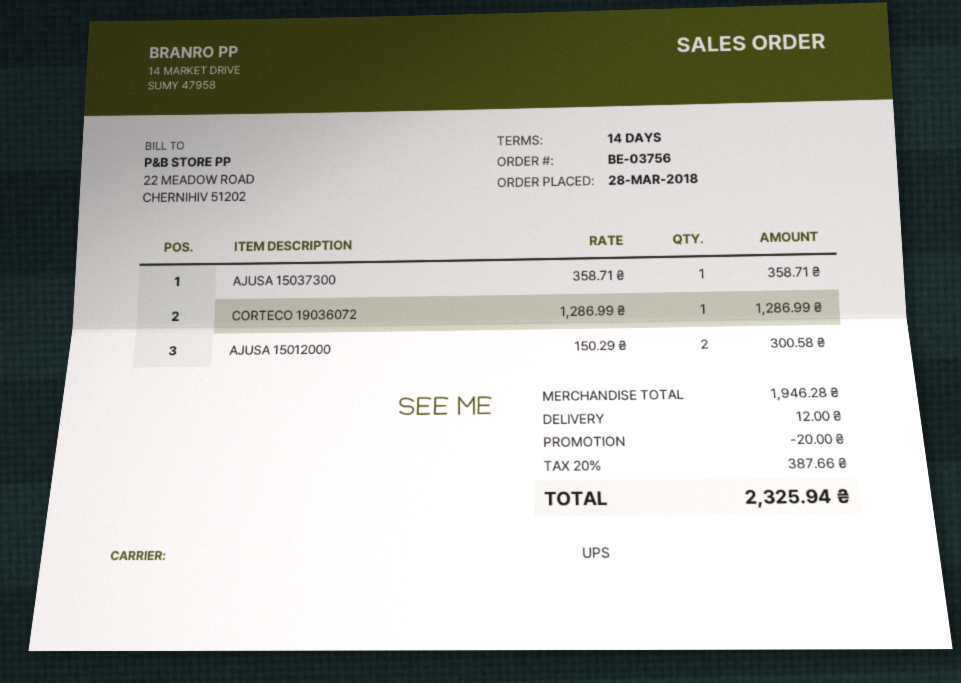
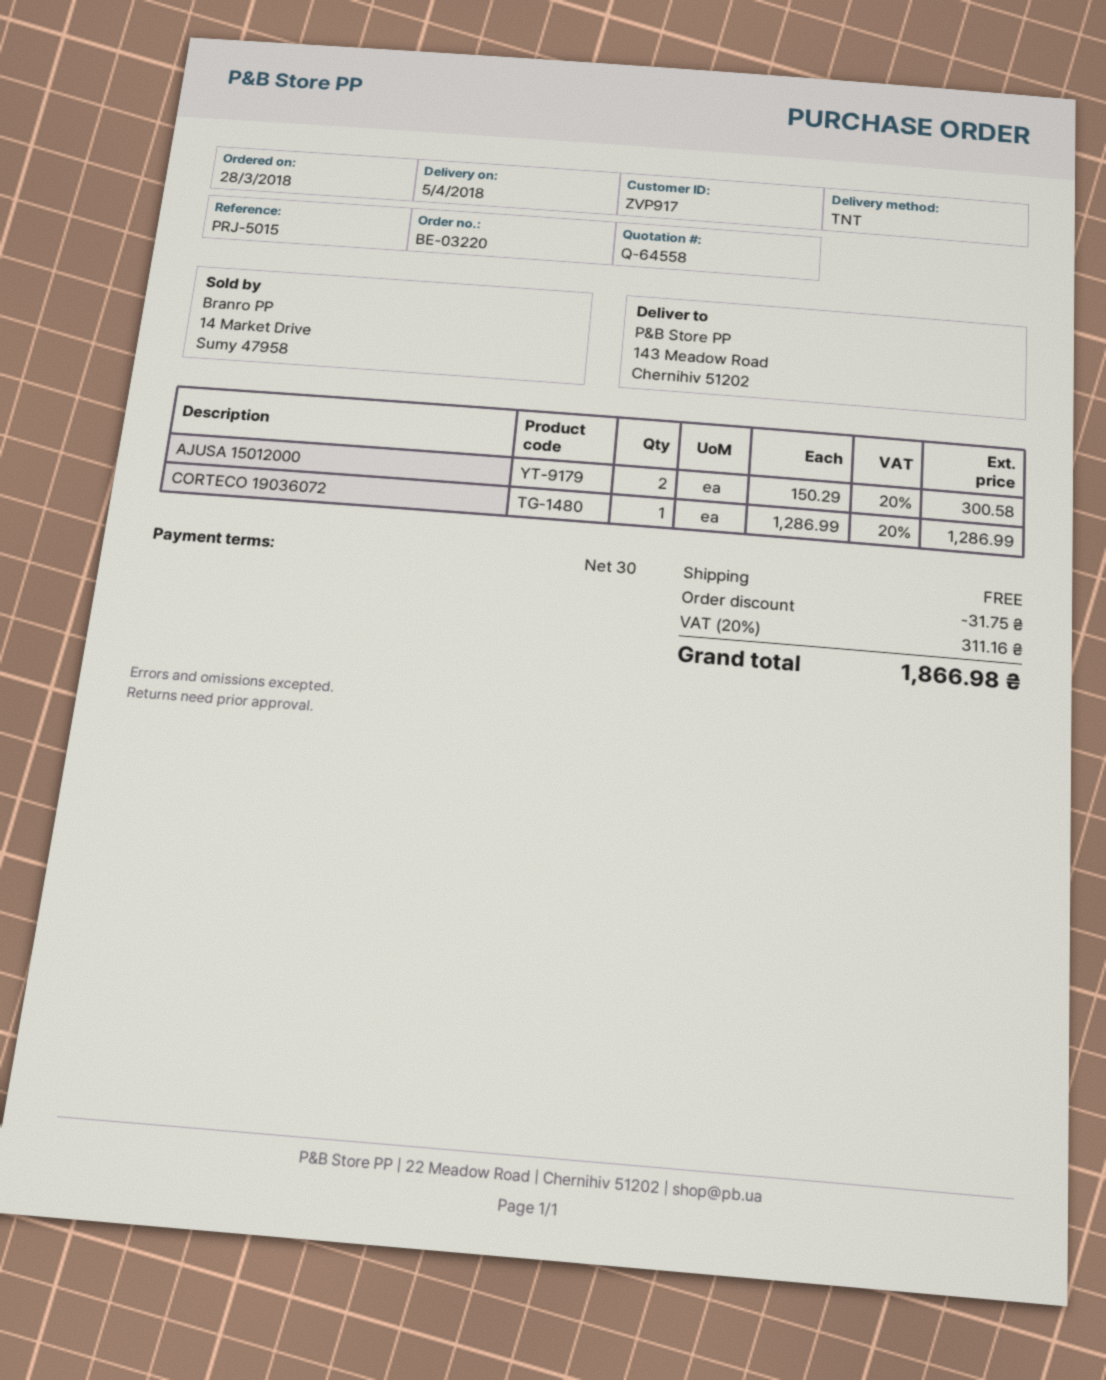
order number: BE-03756 -> BE-03220
payment terms: 14 days -> 30 days
shipping method: UPS -> TNT
AJUSA 15037300: 1 x 358.71 = 358.71 -> none
discount: 20.00 -> 31.75
shipping: 12.00 -> 0.00
tax: 20% = 387.66 -> 20% = 311.16
total: 2325.94 -> 1866.98

